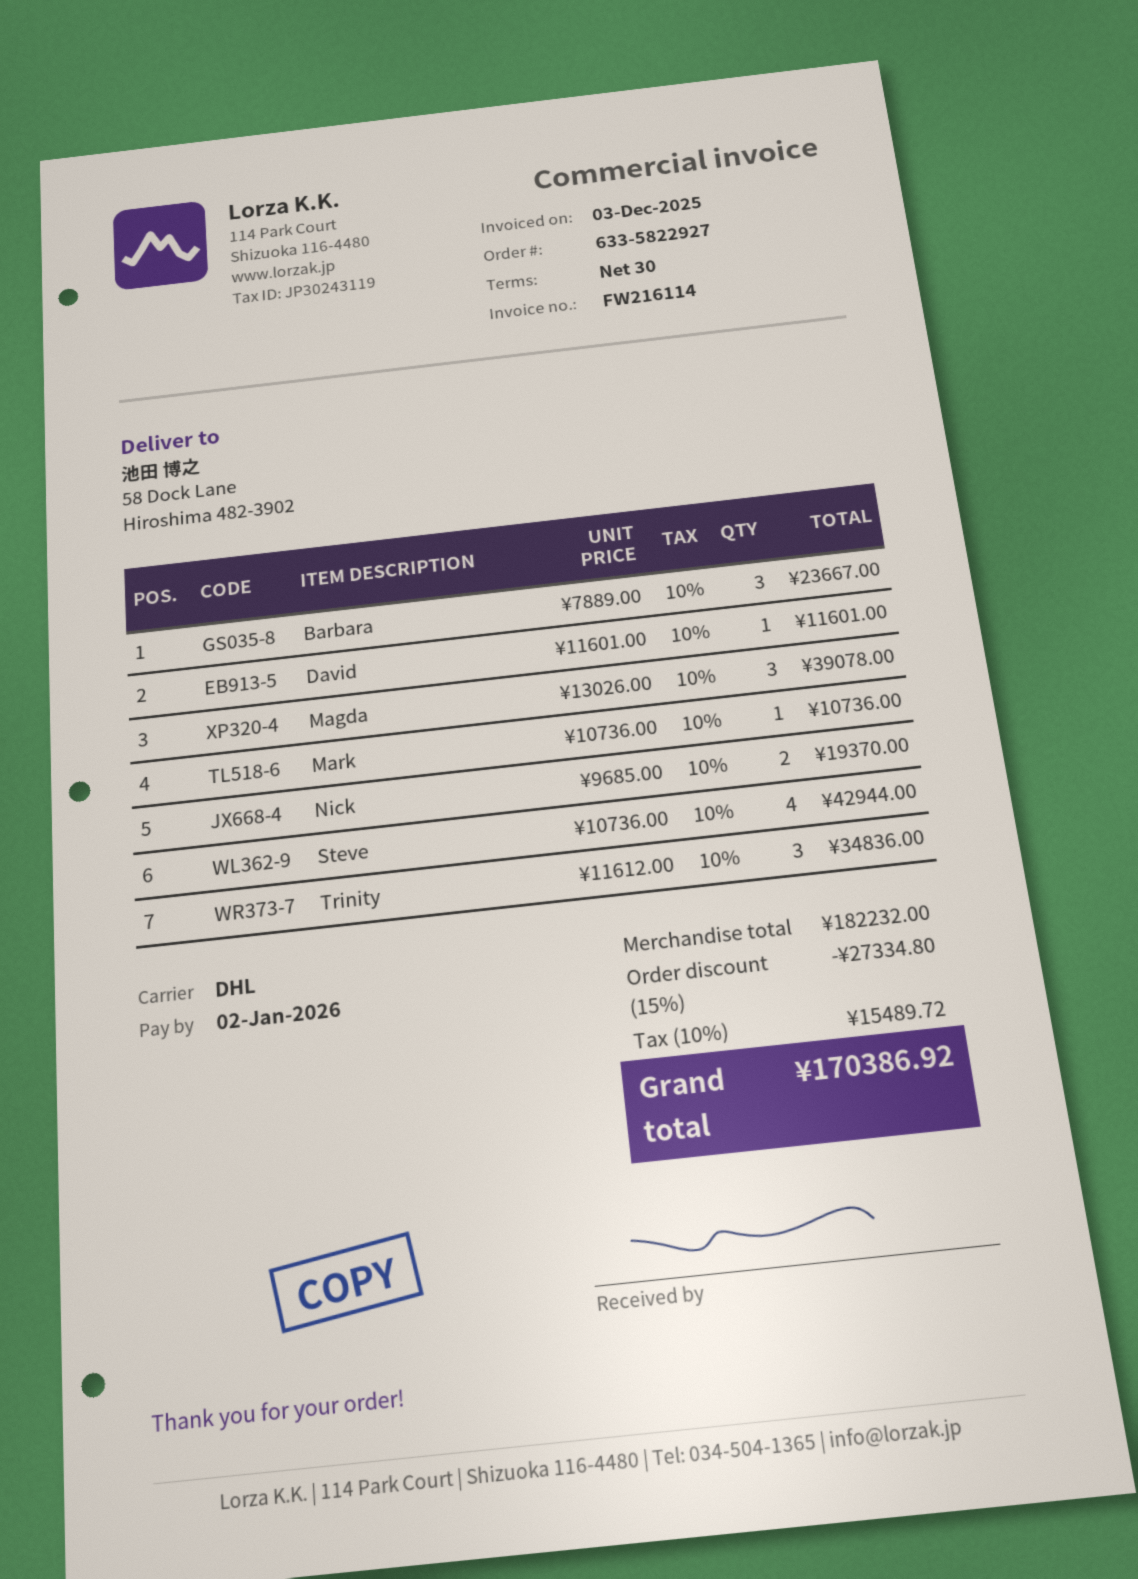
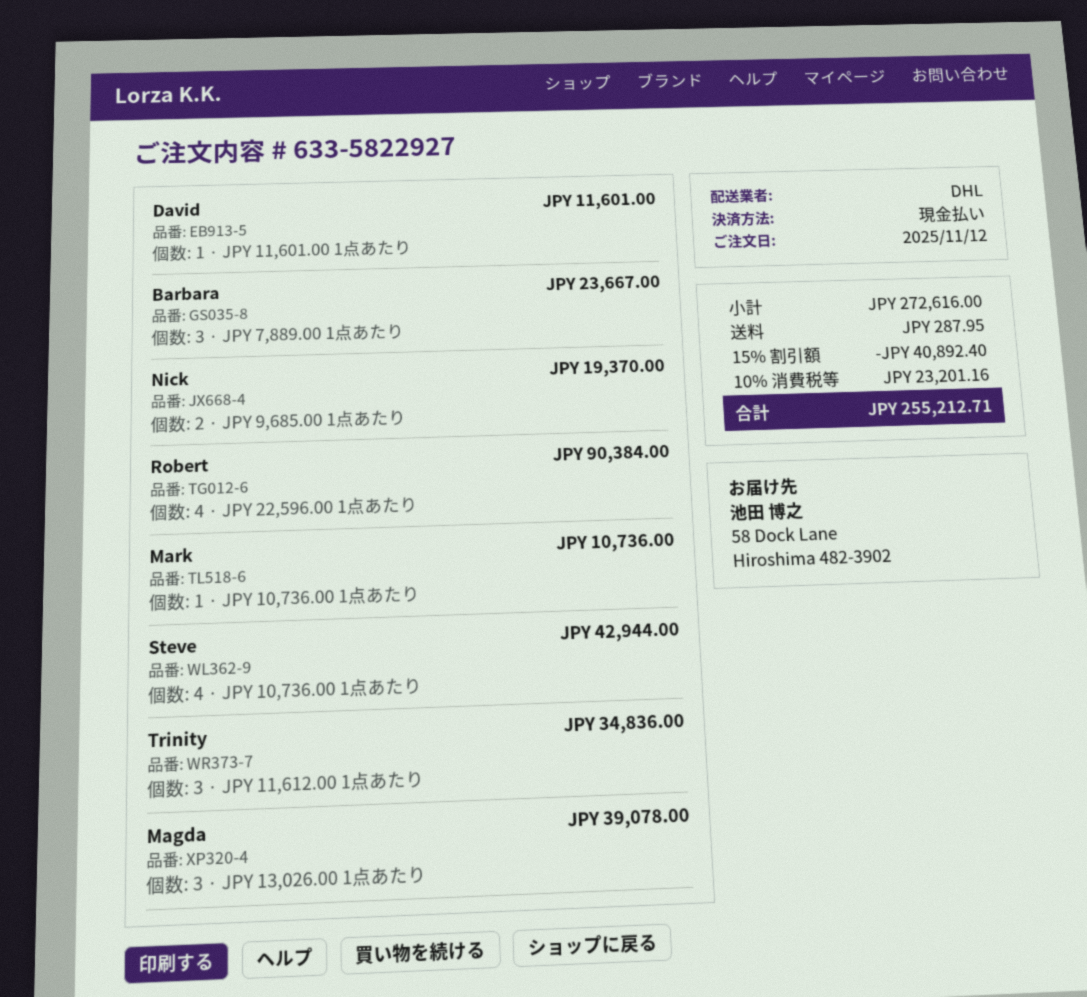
Robert: none -> 4 x 22596.00 = 90384.00
subtotal: 182232.00 -> 272616.00
discount: 15% = 27334.80 -> 15% = 40892.40
shipping: none -> 287.95
tax: 10% = 15489.72 -> 10% = 23201.16
total: 170386.92 -> 255212.71

